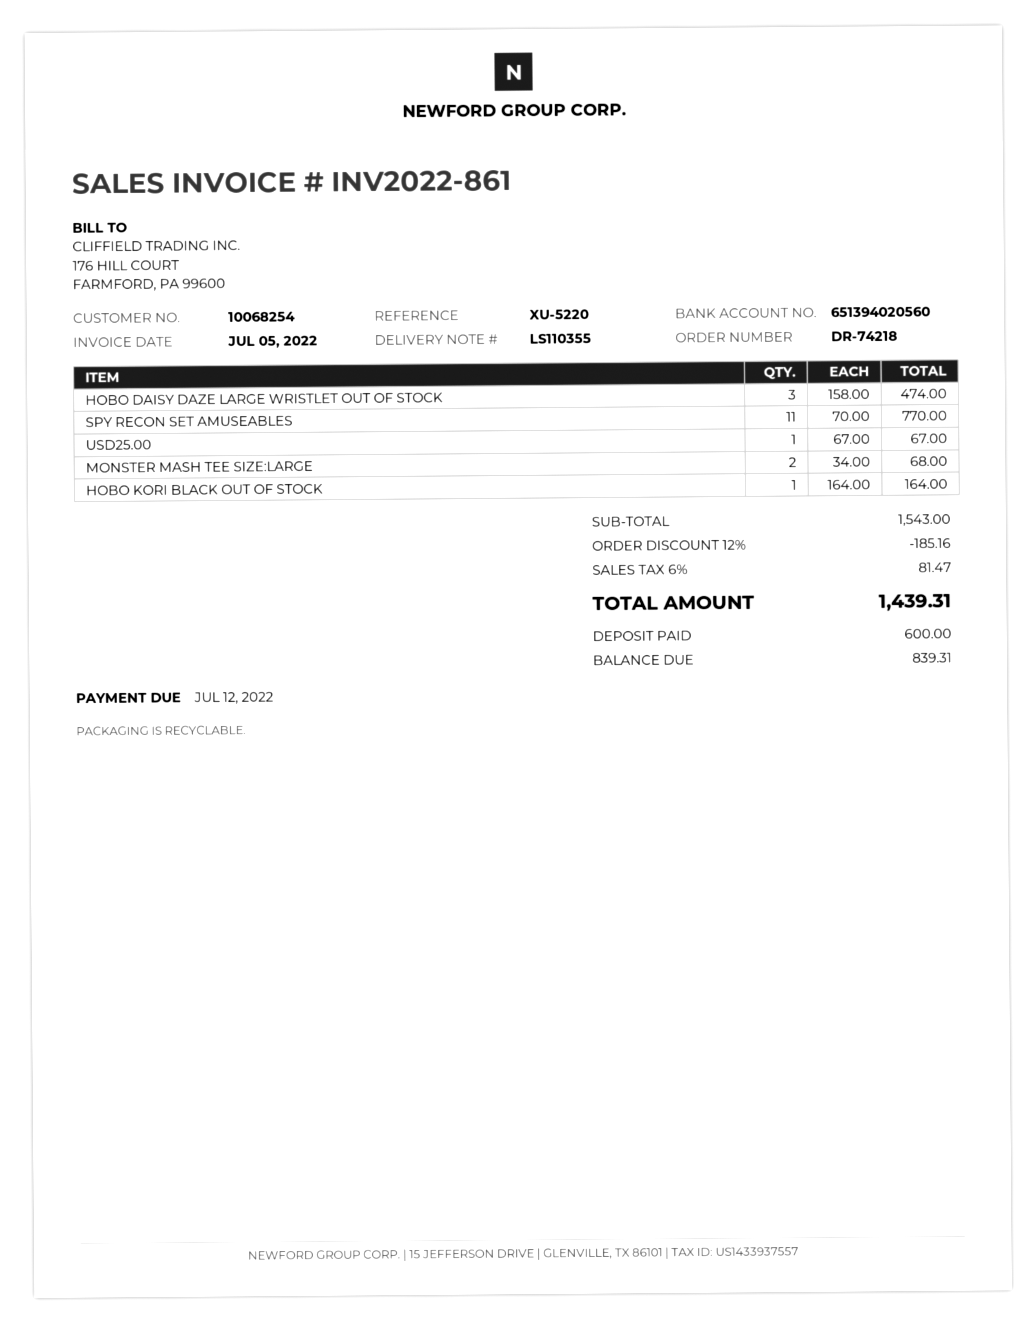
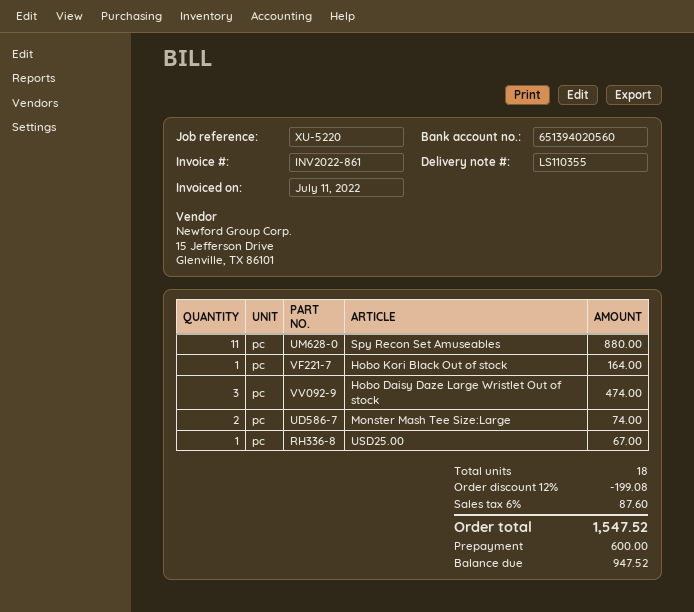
invoice date: 2022-07-05 -> 2022-07-11
SPY RECON SET AMUSEABLES: 11 for 770.00 -> 11 for 880.00
MONSTER MASH TEE SIZE:LARGE: 2 for 68.00 -> 2 for 74.00
discount: 12% = 185.16 -> 12% = 199.08
tax: 6% = 81.47 -> 6% = 87.60
total: 1439.31 -> 1547.52
balance: 839.31 -> 947.52

